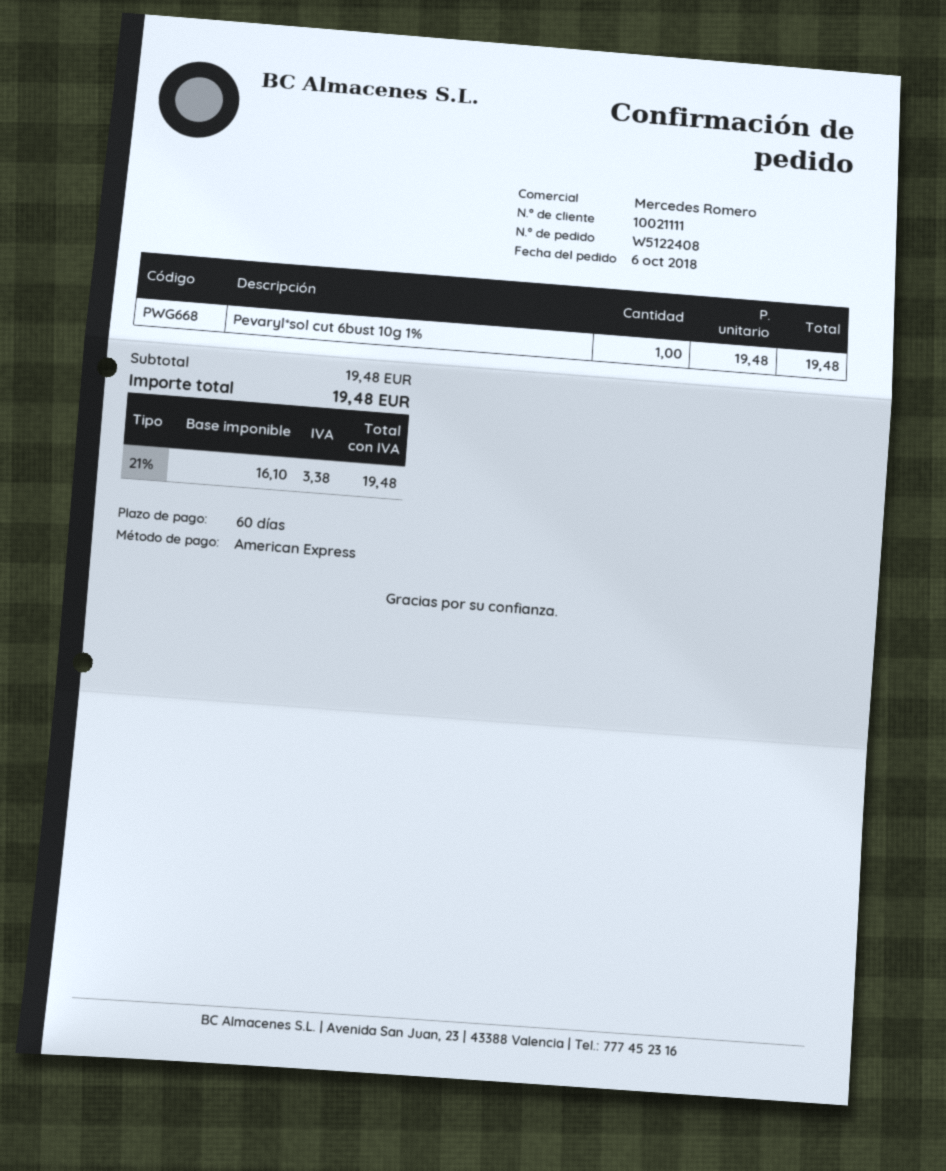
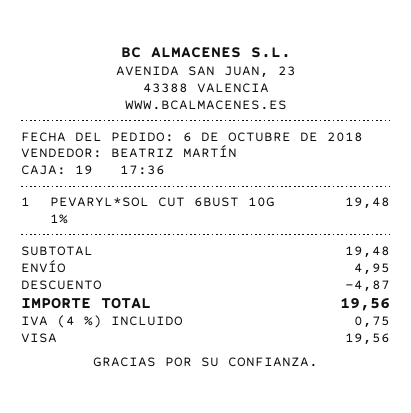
sales rep: Mercedes Romero -> BEATRIZ MARTÍN
payment method: American Express -> Visa
discount: none -> 4.87
shipping: none -> 4.95
tax: 21% = 3.38 -> 4% = 0.75
total: 19.48 -> 19.56

